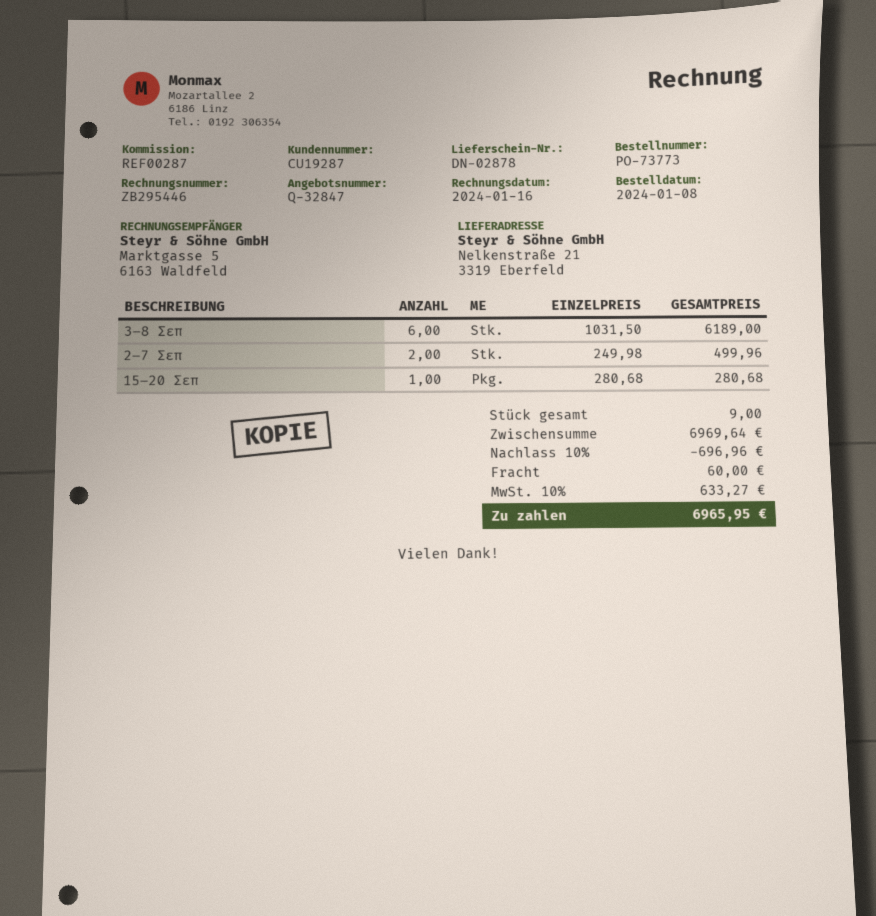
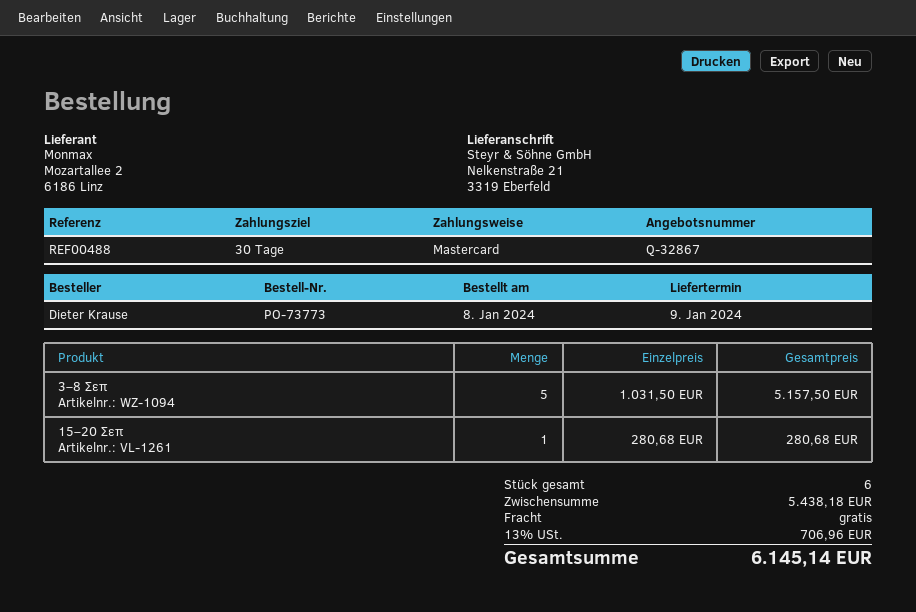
quote number: Q-32847 -> Q-32867
reference: REF00287 -> REF00488
3–8 Σεπ: 6 x 1031.50 = 6189.00 -> 5 x 1031.50 = 5157.50
2–7 Σεπ: 2 x 249.98 = 499.96 -> none
total quantity: 9 -> 6
subtotal: 6969.64 -> 5438.18
discount: 10% = 696.96 -> none
shipping: 60.00 -> 0.00
tax: 10% = 633.27 -> 13% = 706.96
total: 6965.95 -> 6145.14

